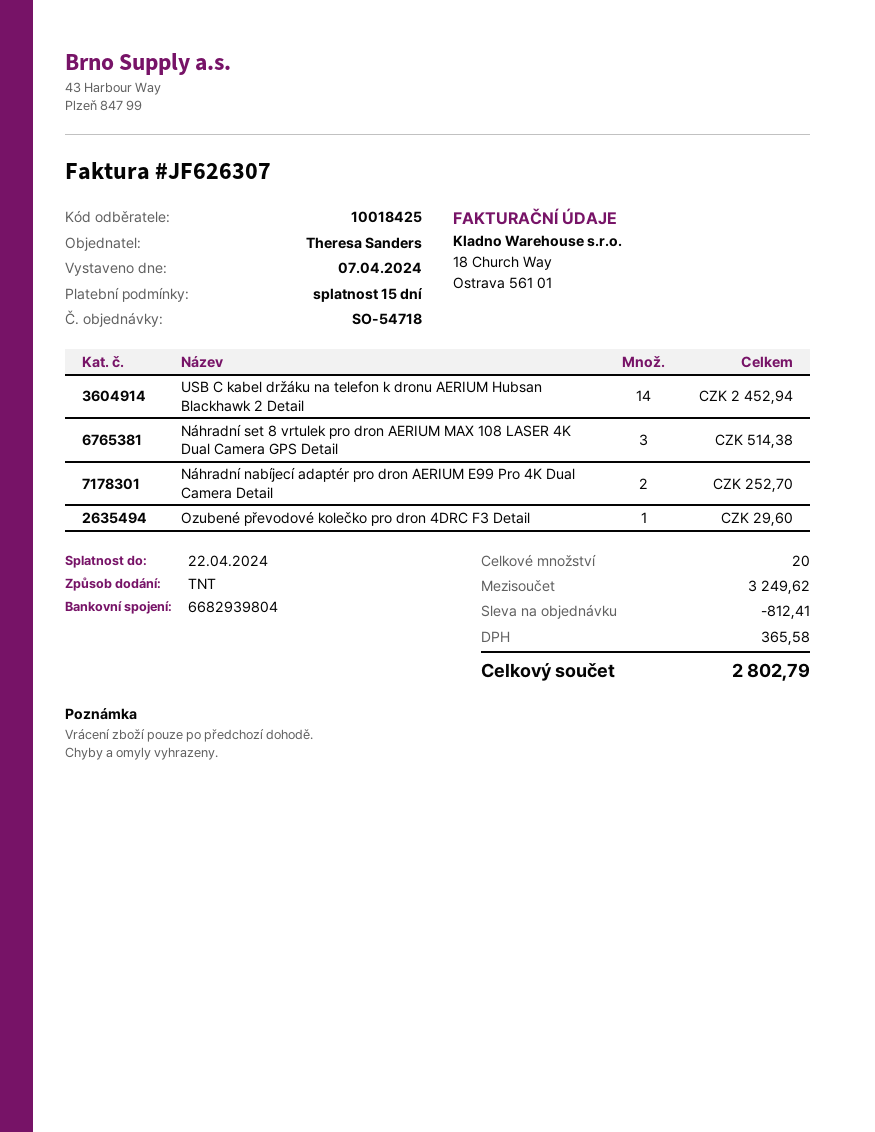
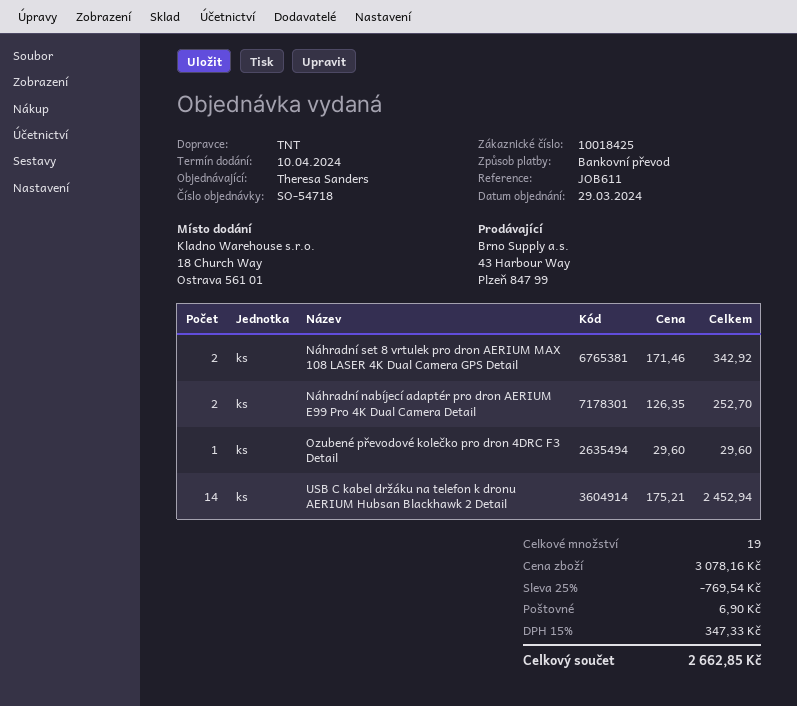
Náhradní set 8 vrtulek pro dron AERIUM MAX 108 LASER 4K Dual Camera GPS Detail: 3 for 514.38 -> 2 for 342.92
total quantity: 20 -> 19
subtotal: 3249.62 -> 3078.16
discount: 812.41 -> 769.54
shipping: none -> 6.90
tax: 365.58 -> 347.33
total: 2802.79 -> 2662.85

